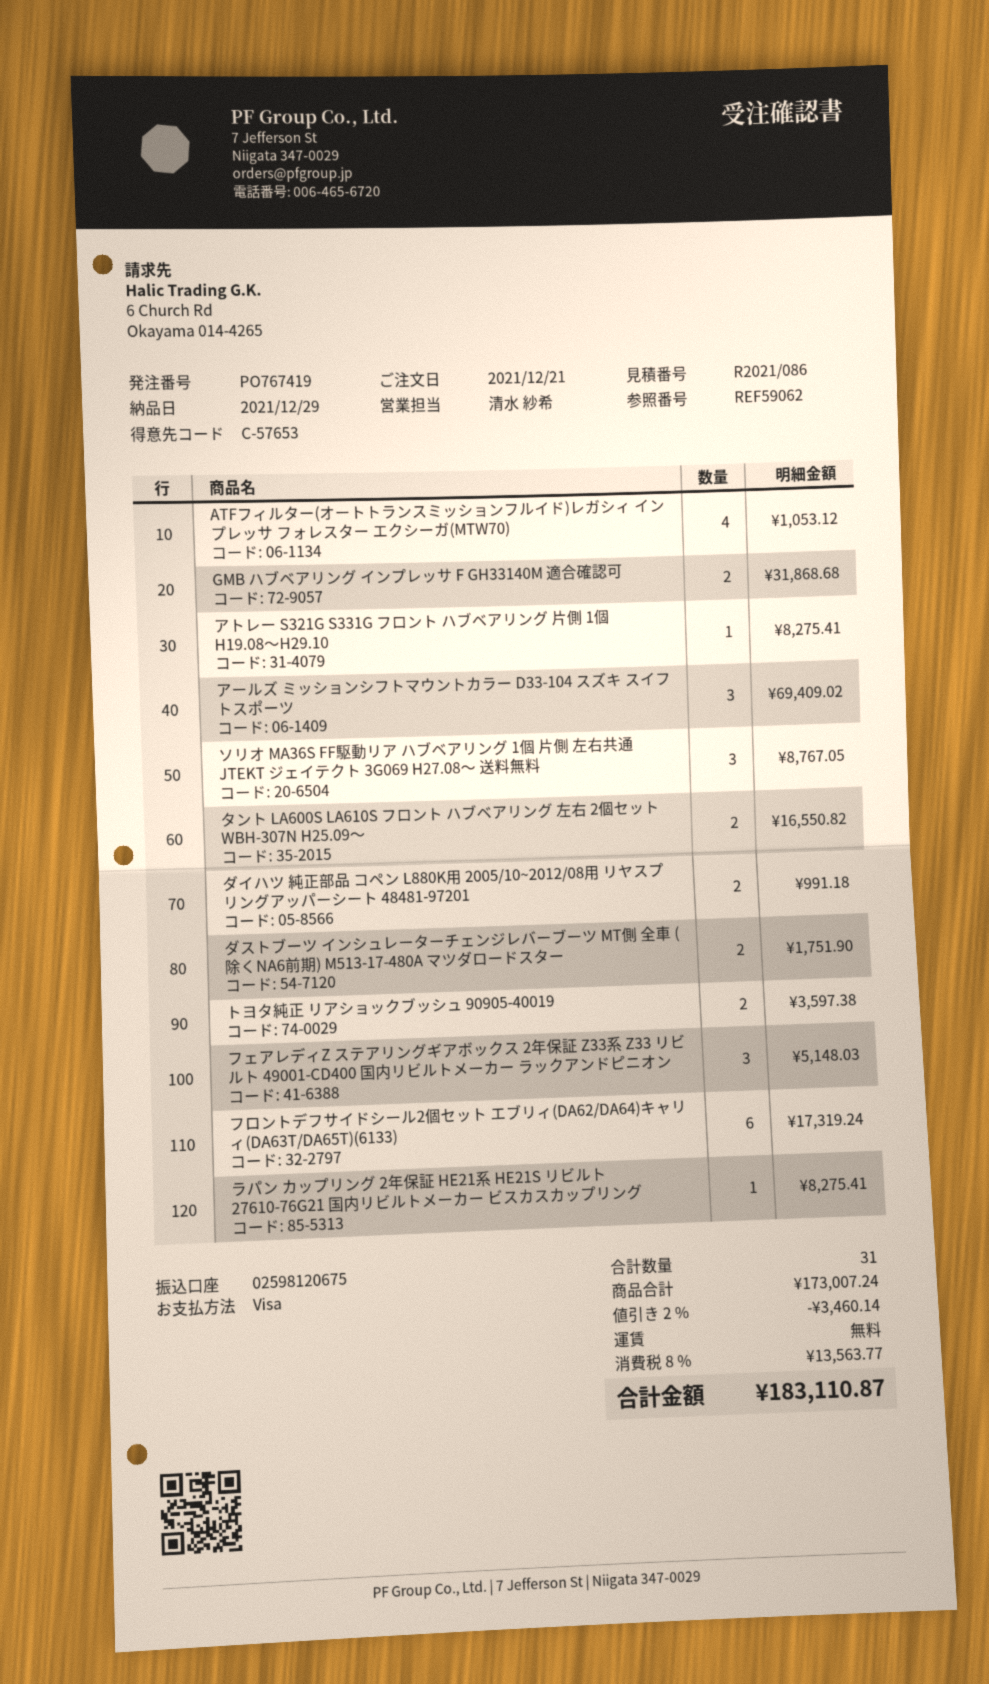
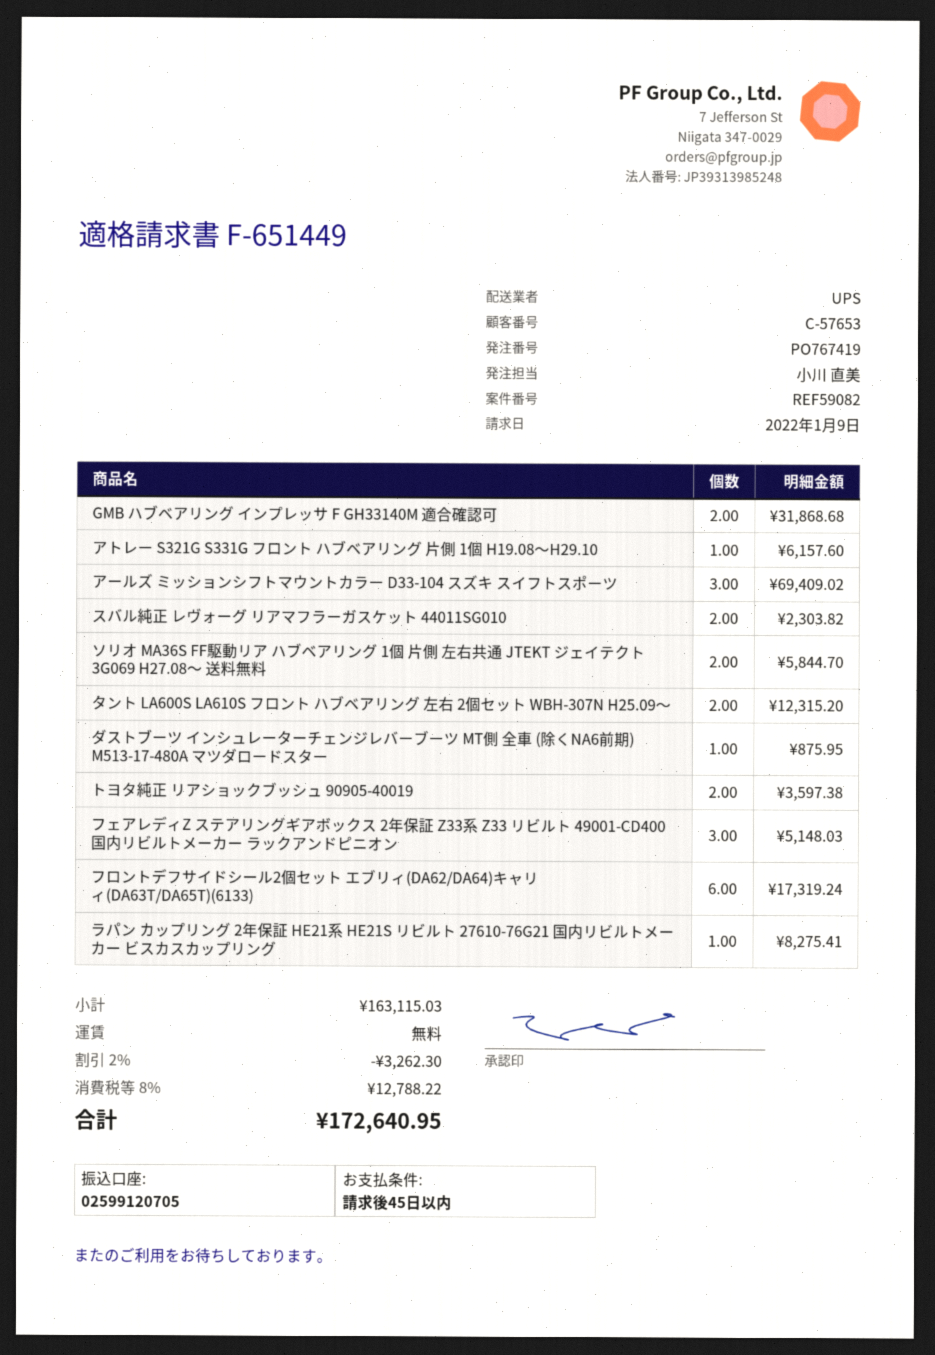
reference: REF59062 -> REF59082
bank account: 02598120675 -> 02599120705
ATFフィルター(オートトランスミッションフルイド)レガシィ インプレッサ フォレスター エクシーガ(MTW70): 4 for 1053.12 -> none
アトレー S321G S331G フロント ハブベアリング 片側 1個 H19.08〜H29.10: 1 for 8275.41 -> 1 for 6157.60
ソリオ MA36S FF駆動リア ハブベアリング 1個 片側 左右共通 JTEKT ジェイテクト 3G069 H27.08〜 送料無料: 3 for 8767.05 -> 2 for 5844.70
タント LA600S LA610S フロント ハブベアリング 左右 2個セット WBH-307N H25.09〜: 2 for 16550.82 -> 2 for 12315.20
ダイハツ 純正部品 コペン L880K用 2005/10~2012/08用 リヤスプリングアッパーシート 48481-97201: 2 for 991.18 -> none
ダストブーツ インシュレーターチェンジレバーブーツ MT側 全車 (除くNA6前期) M513-17-480A マツダロードスター: 2 for 1751.90 -> 1 for 875.95
スバル純正 レヴォーグ リアマフラーガスケット 44011SG010: none -> 2 for 2303.82
subtotal: 173007.24 -> 163115.03
discount: 2% = 3460.14 -> 2% = 3262.30
tax: 8% = 13563.77 -> 8% = 12788.22
total: 183110.87 -> 172640.95

